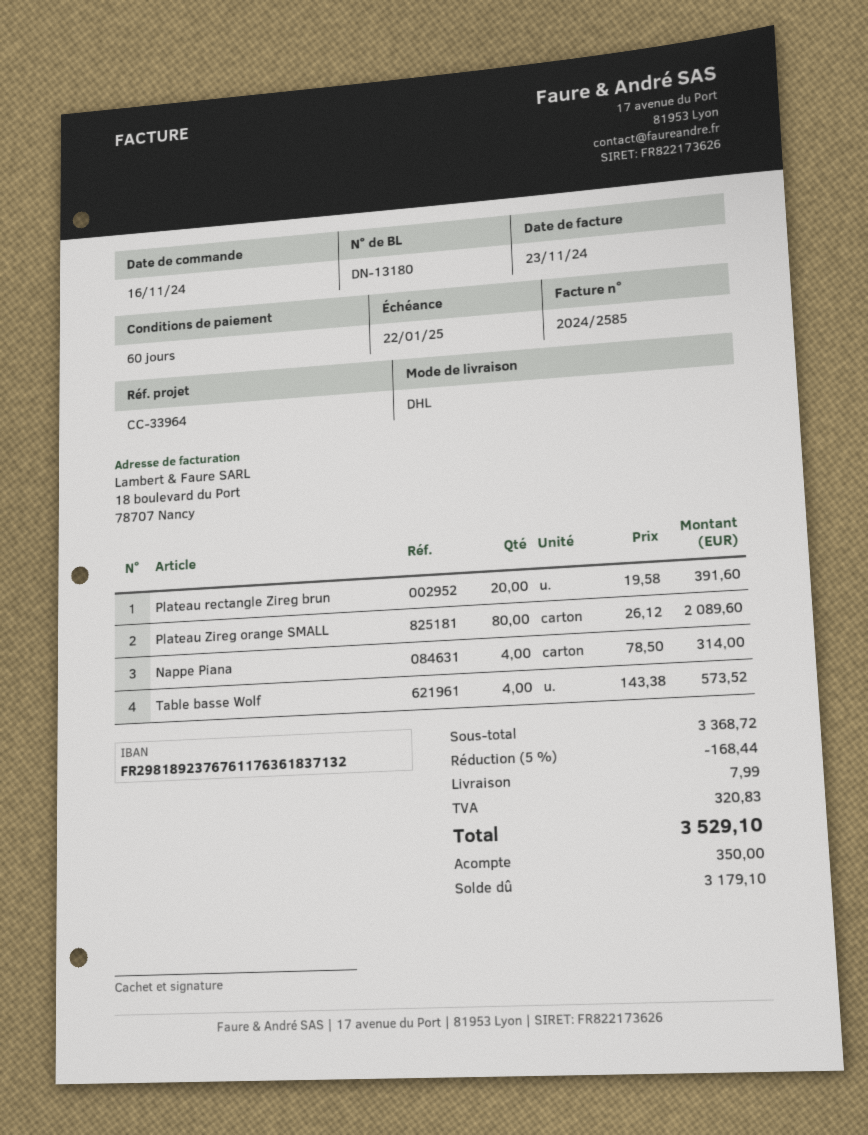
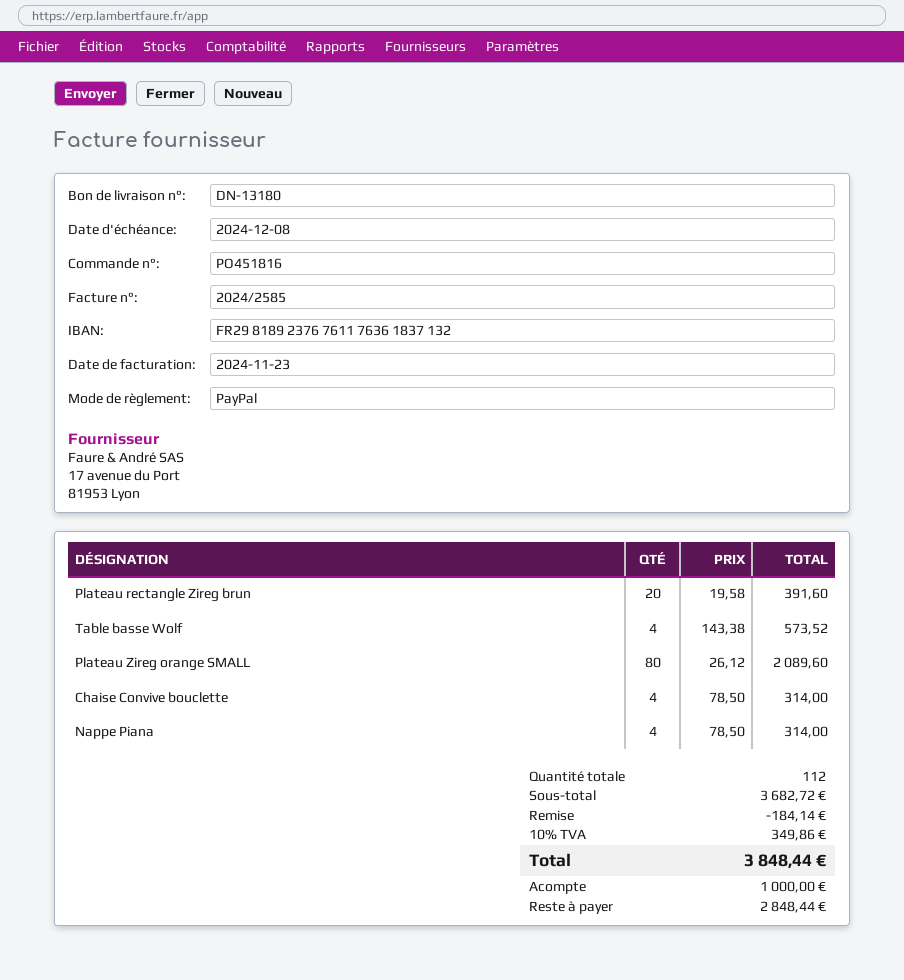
due date: 2025-01-22 -> 2024-12-08
Chaise Convive bouclette: none -> 4 x 78.50 = 314.00
subtotal: 3368.72 -> 3682.72
discount: 168.44 -> 184.14
shipping: 7.99 -> none
tax: 320.83 -> 349.86
total: 3529.10 -> 3848.44
deposit: 350.00 -> 1000.00
balance: 3179.10 -> 2848.44

